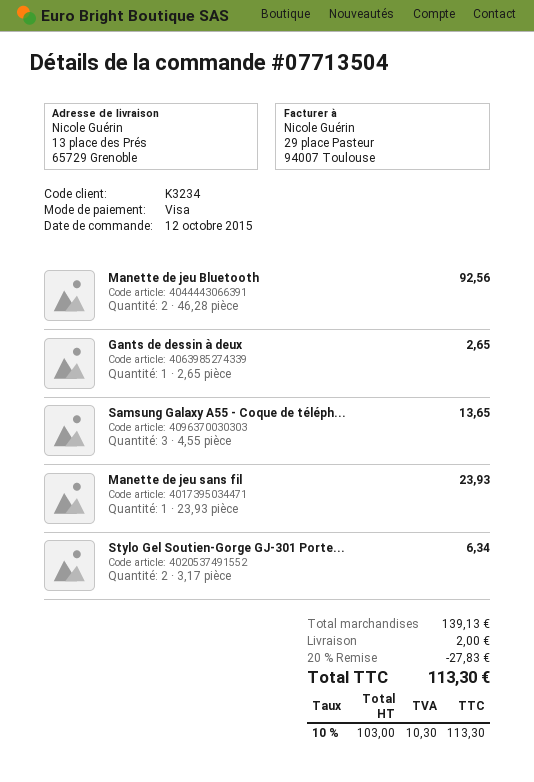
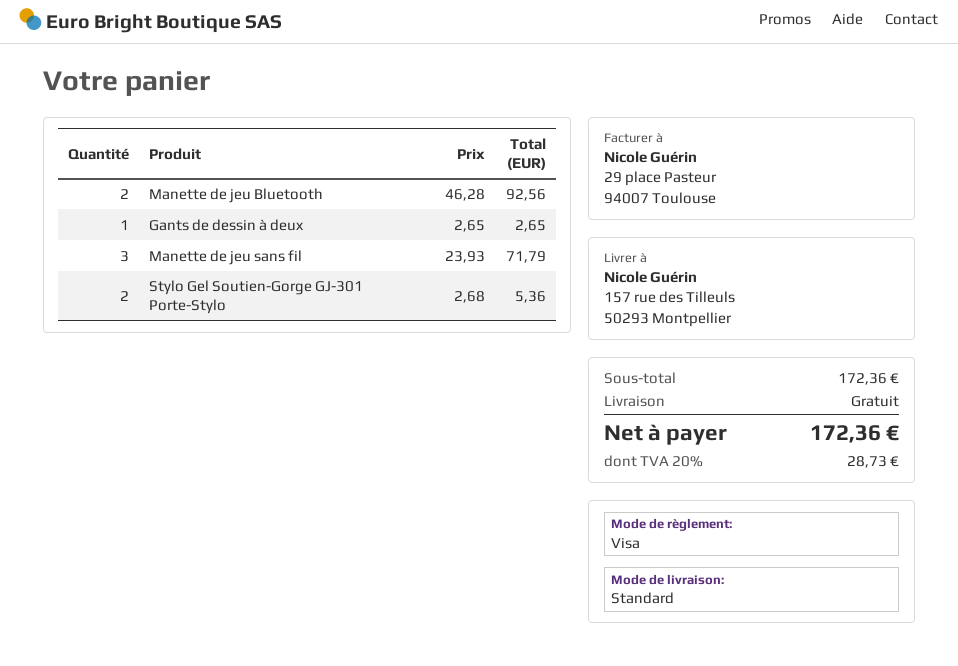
ship to: 13 place des Prés, 65729 Grenoble -> 157 rue des Tilleuls, 50293 Montpellier
Samsung Galaxy A55 - Coque de téléph...: 3 x 4.55 = 13.65 -> none
Manette de jeu sans fil: 1 x 23.93 = 23.93 -> 3 x 23.93 = 71.79
Stylo Gel Soutien-Gorge GJ-301 Porte...: 2 x 3.17 = 6.34 -> 2 x 2.68 = 5.36
subtotal: 139.13 -> 172.36
discount: 20% = 27.83 -> none
shipping: 2.00 -> 0.00
tax: 10% = 10.30 -> 20% = 28.73
total: 113.30 -> 172.36

